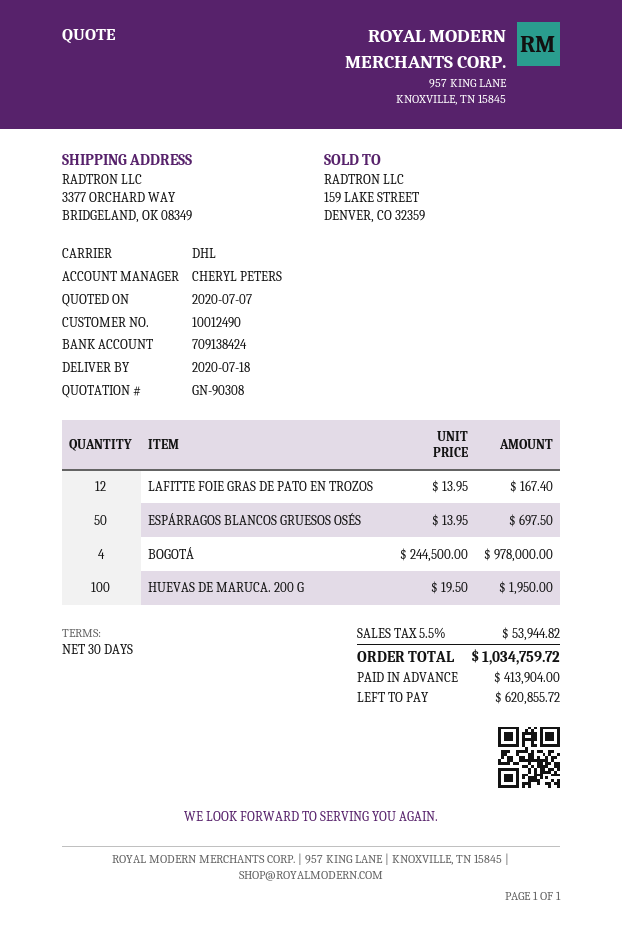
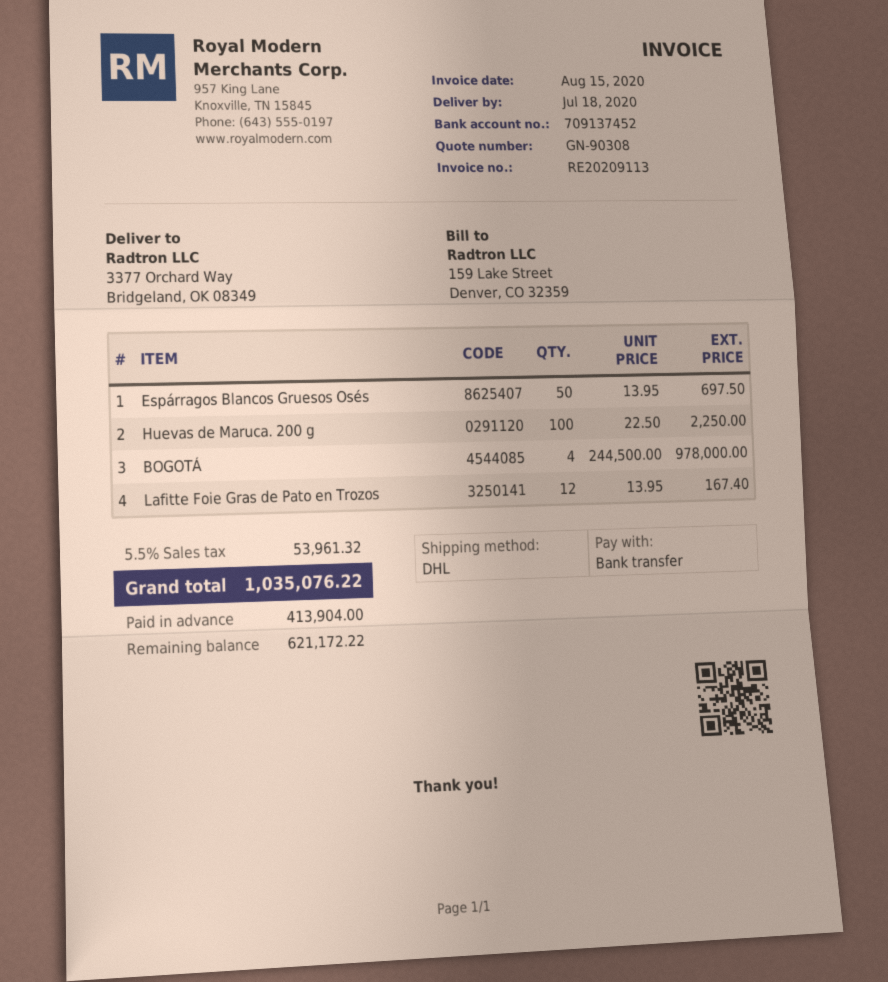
bank account: 709138424 -> 709137452
HUEVAS DE MARUCA. 200 G: 100 x 19.50 = 1950.00 -> 100 x 22.50 = 2250.00
tax: 5.5% = 53944.82 -> 5.5% = 53961.32
total: 1034759.72 -> 1035076.22
balance: 620855.72 -> 621172.22

